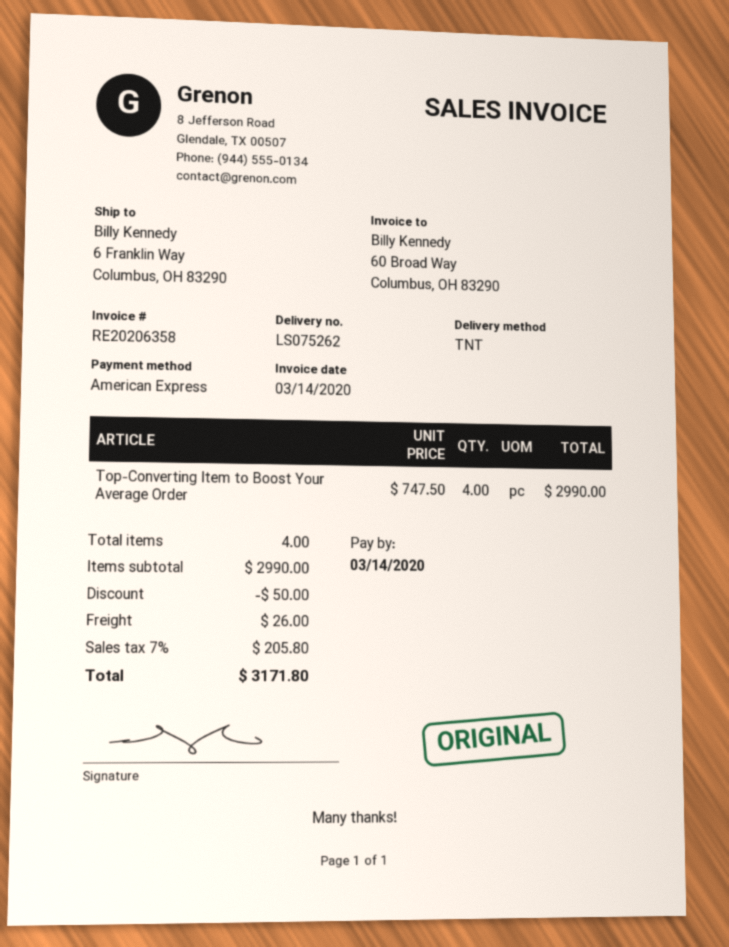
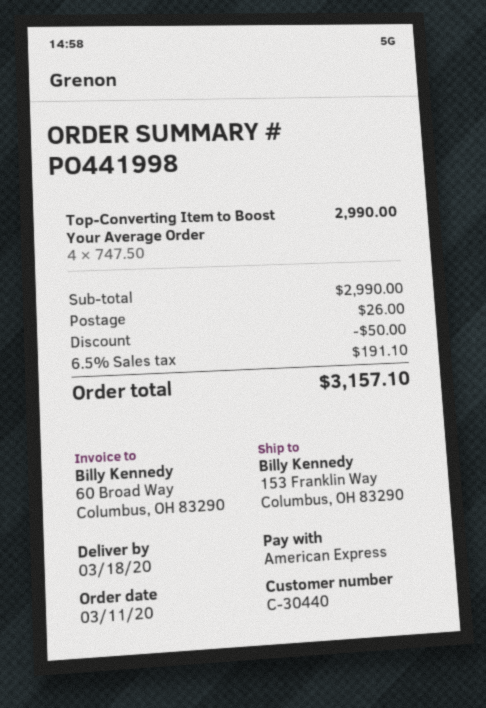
ship to: 6 Franklin Way, Columbus, OH 83290 -> 153 Franklin Way, Columbus, OH 83290
tax: 7% = 205.80 -> 6.5% = 191.10
total: 3171.80 -> 3157.10

